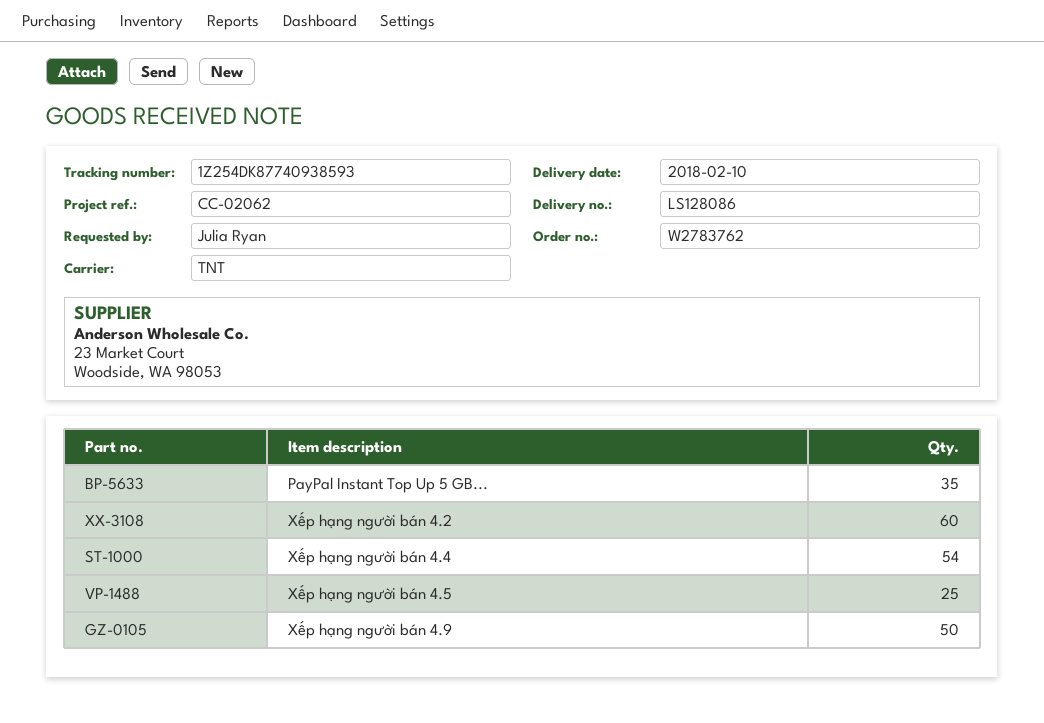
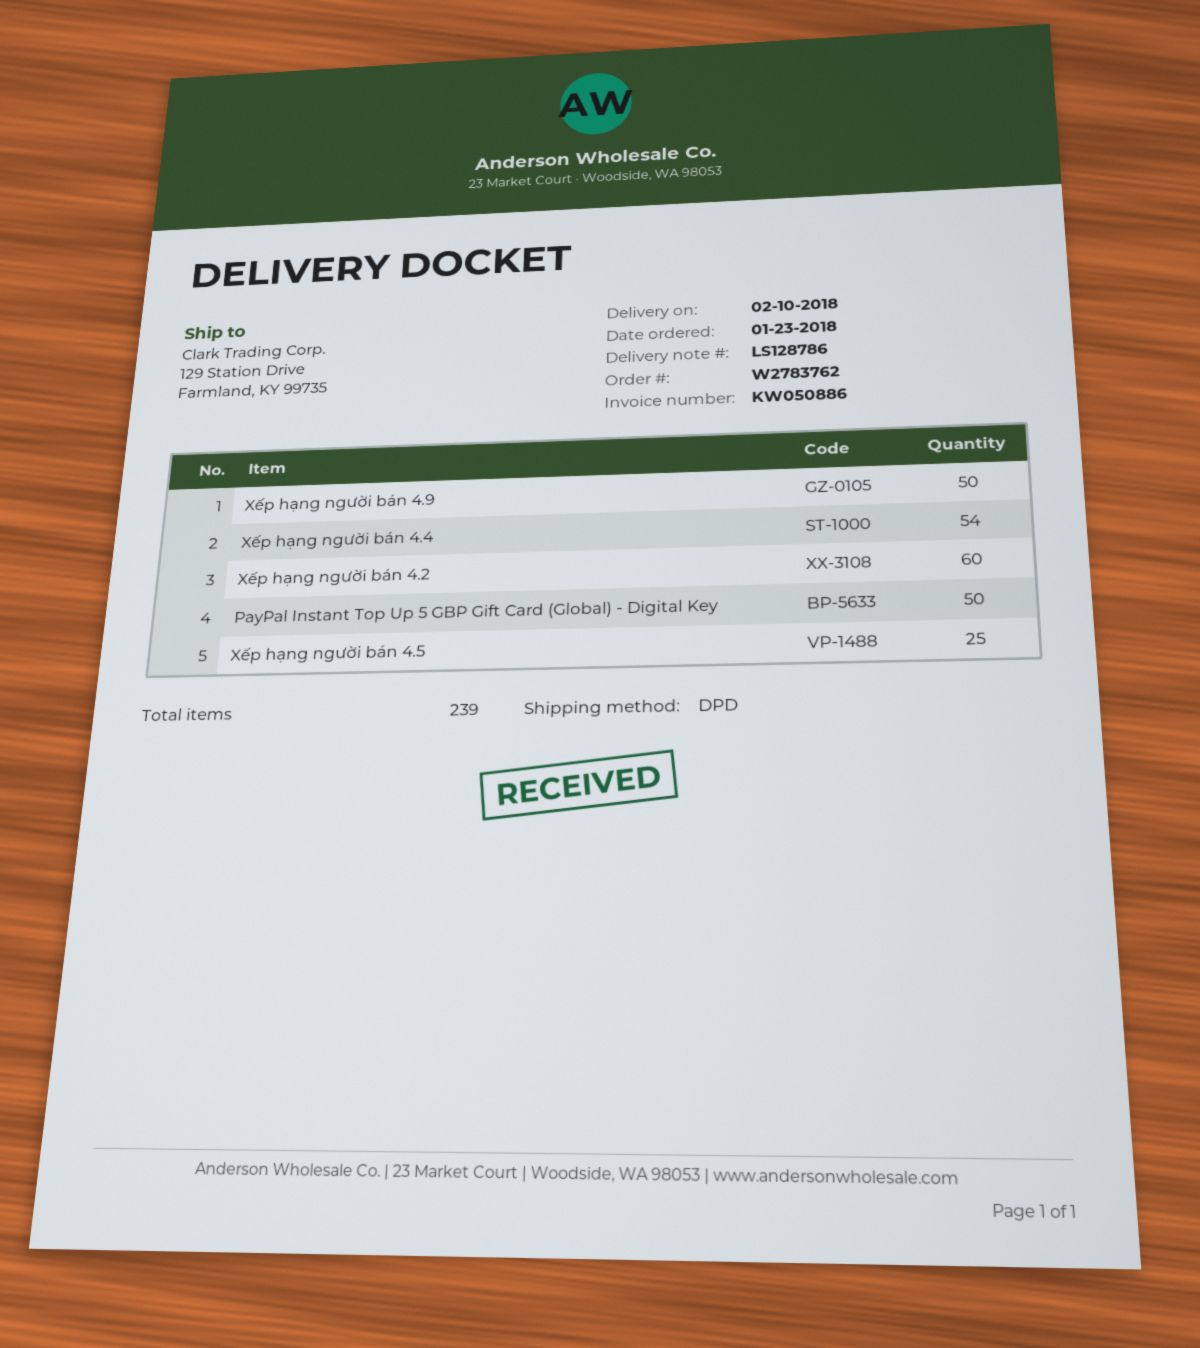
delivery note number: LS128086 -> LS128786
shipping method: TNT -> DPD
PayPal Instant Top Up 5 GB...: 35 -> 50

